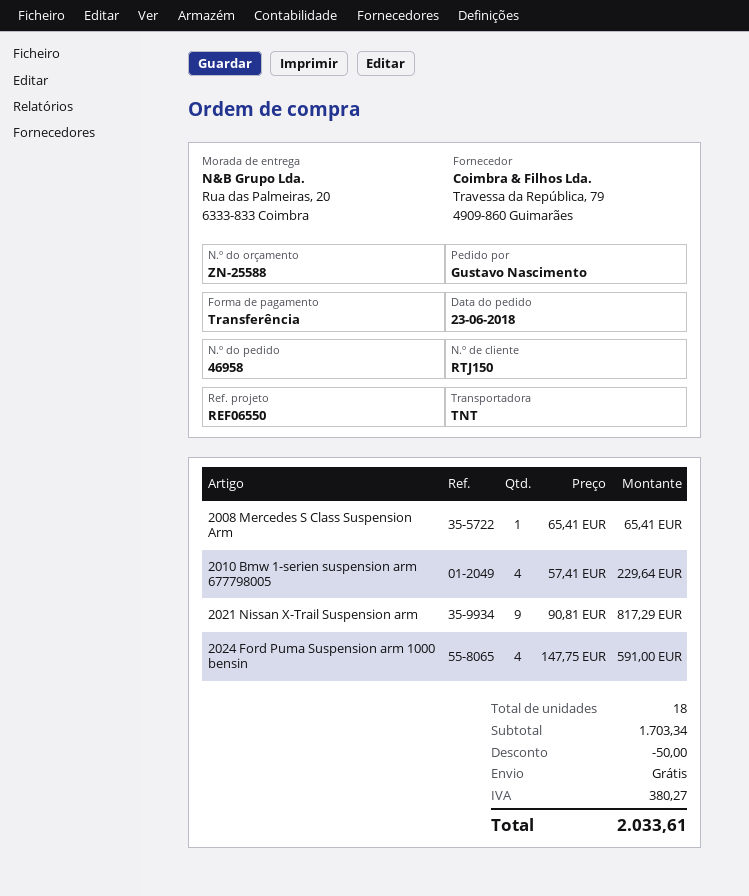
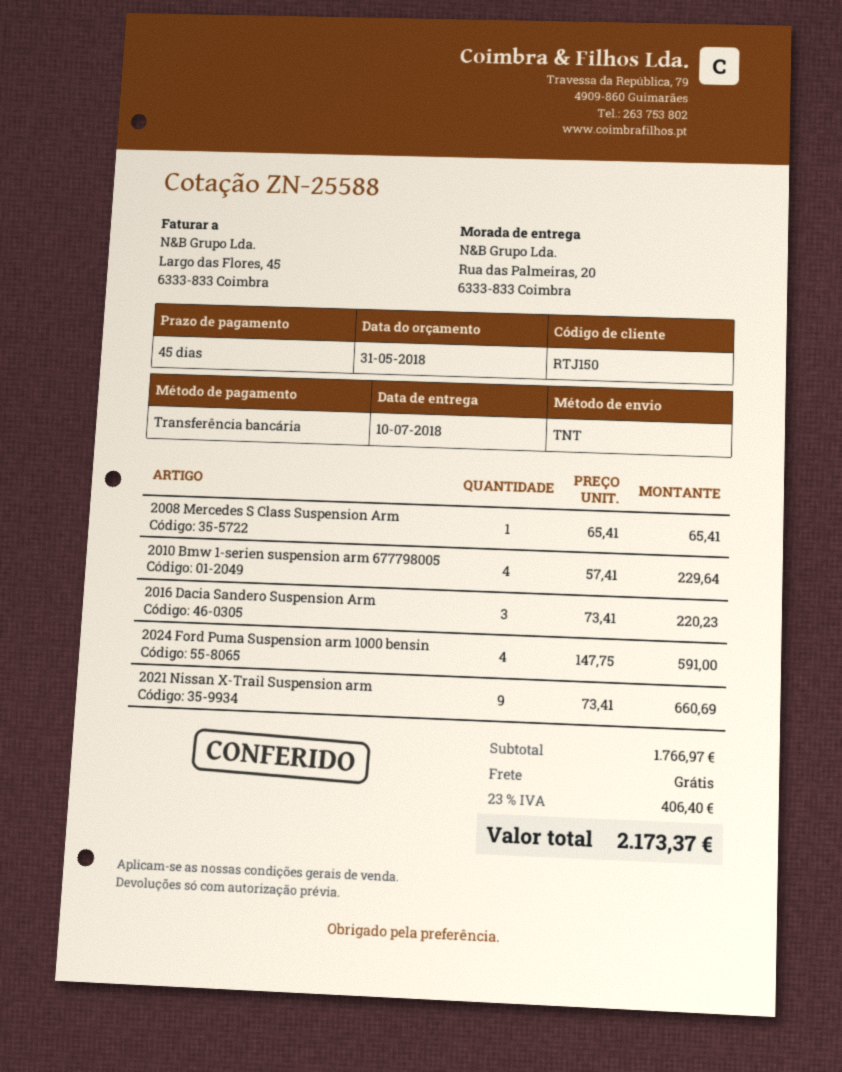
2021 Nissan X-Trail Suspension arm: 9 x 90.81 = 817.29 -> 9 x 73.41 = 660.69
2016 Dacia Sandero Suspension Arm: none -> 3 x 73.41 = 220.23
subtotal: 1703.34 -> 1766.97
discount: 50.00 -> none
tax: 380.27 -> 406.40
total: 2033.61 -> 2173.37

